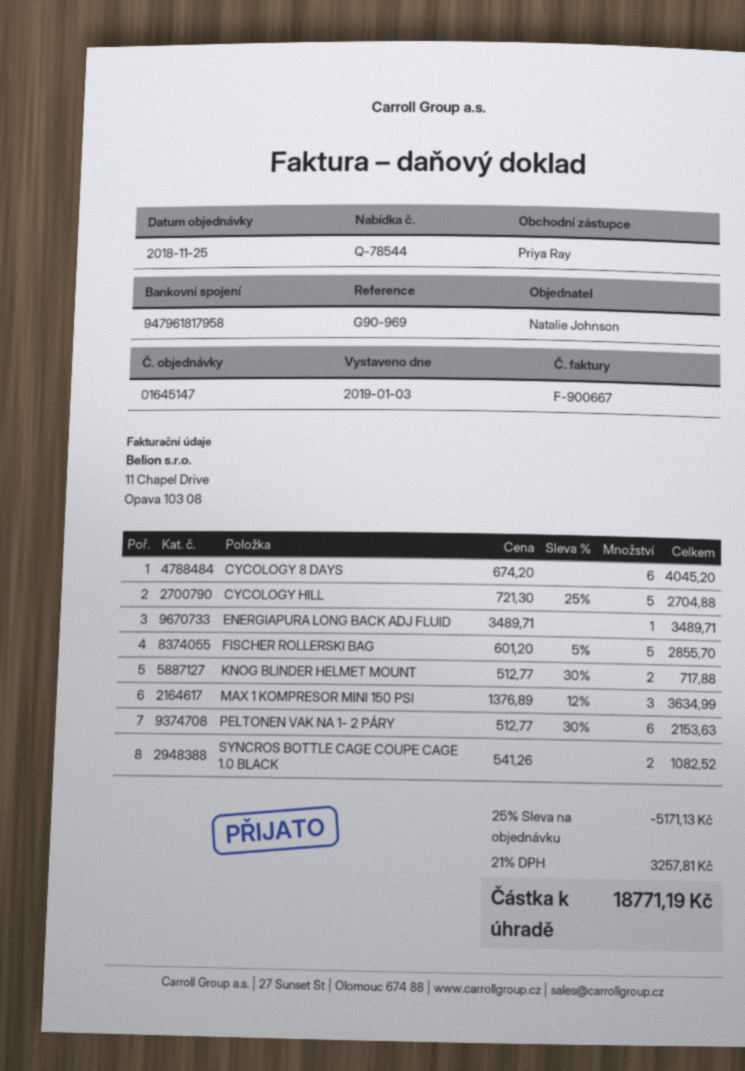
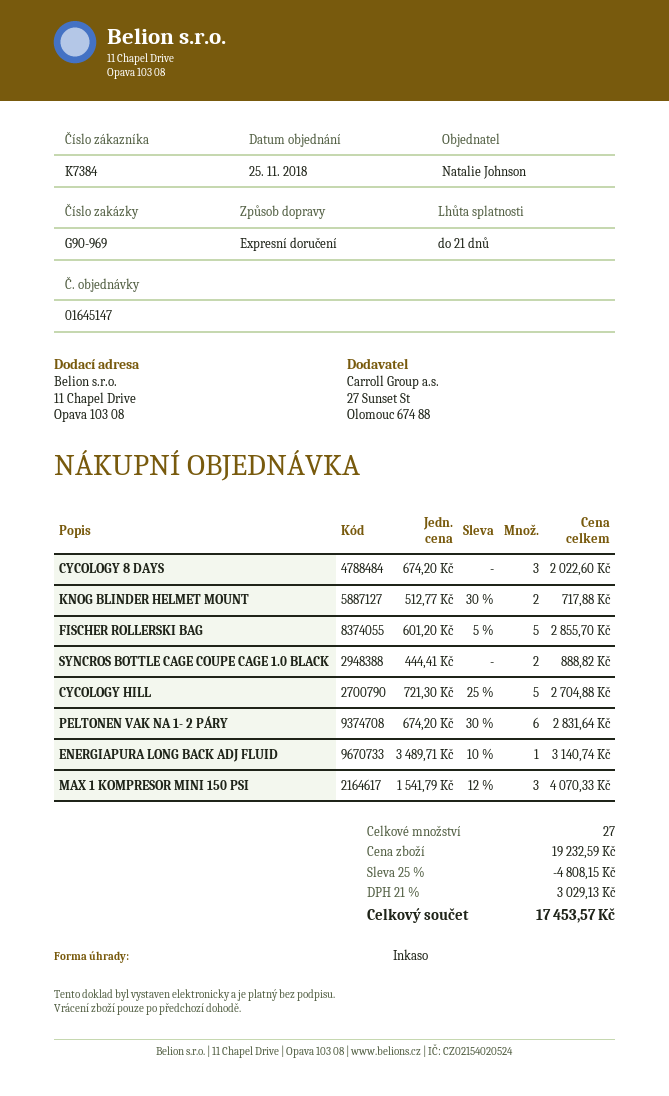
CYCOLOGY 8 DAYS: 6 x 674.20 = 4045.20 -> 3 x 674.20 = 2022.60
ENERGIAPURA LONG BACK ADJ FLUID: 1 x 3489.71 = 3489.71 -> 1 x 3489.71 - 10% = 3140.74
MAX 1 KOMPRESOR MINI 150 PSI: 3 x 1376.89 - 12% = 3634.99 -> 3 x 1541.79 - 12% = 4070.33
PELTONEN VAK NA 1- 2 PÁRY: 6 x 512.77 - 30% = 2153.63 -> 6 x 674.20 - 30% = 2831.64
SYNCROS BOTTLE CAGE COUPE CAGE 1.0 BLACK: 2 x 541.26 = 1082.52 -> 2 x 444.41 = 888.82
discount: 25% = 5171.13 -> 25% = 4808.15
tax: 21% = 3257.81 -> 21% = 3029.13
total: 18771.19 -> 17453.57

